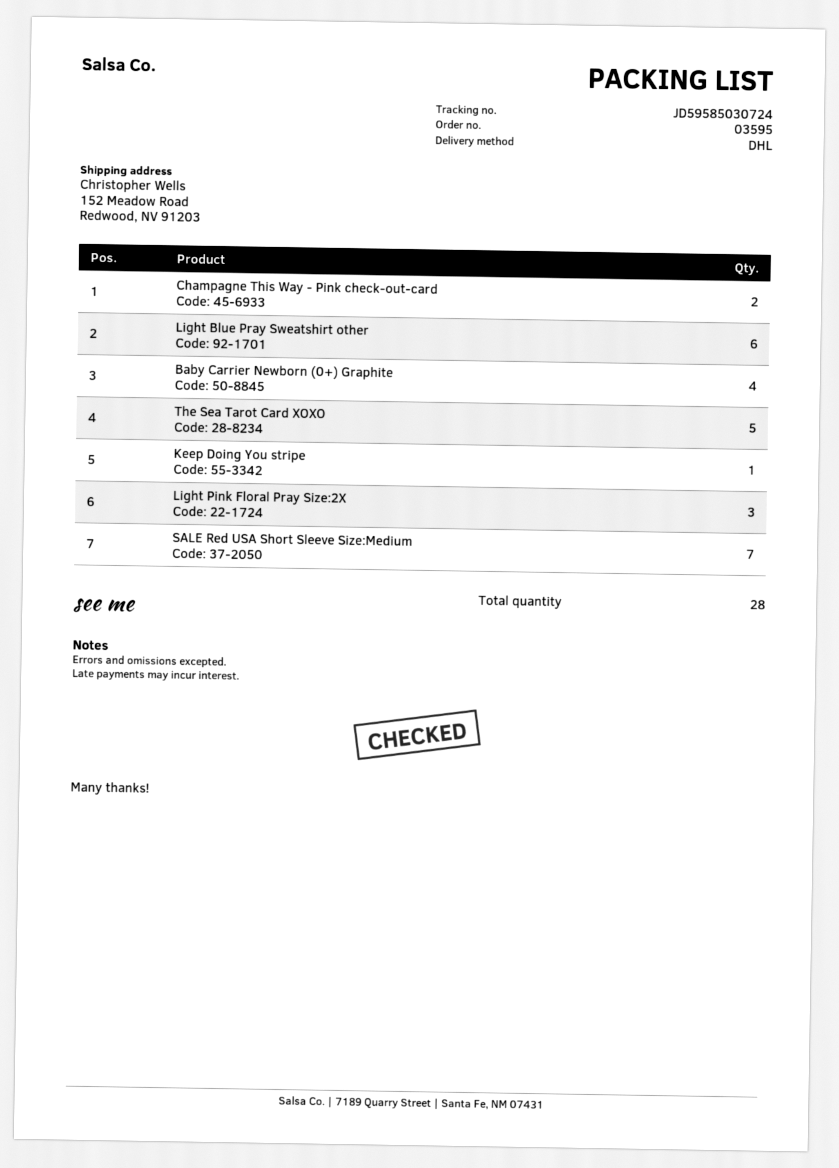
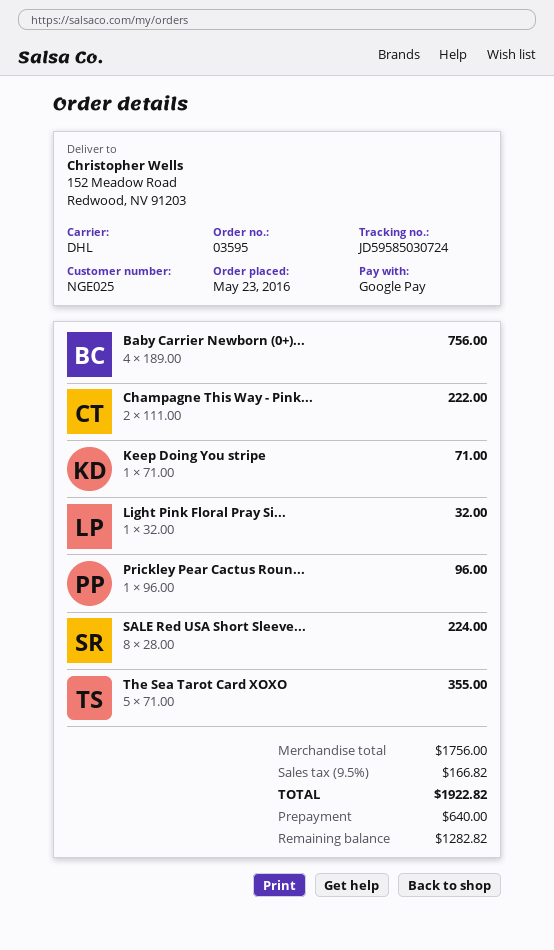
Light Blue Pray Sweatshirt other: 6 -> none
Light Pink Floral Pray Size:2X: 3 -> 1
SALE Red USA Short Sleeve Size:Medium: 7 -> 8
Prickley Pear Cactus Roun...: none -> 1

